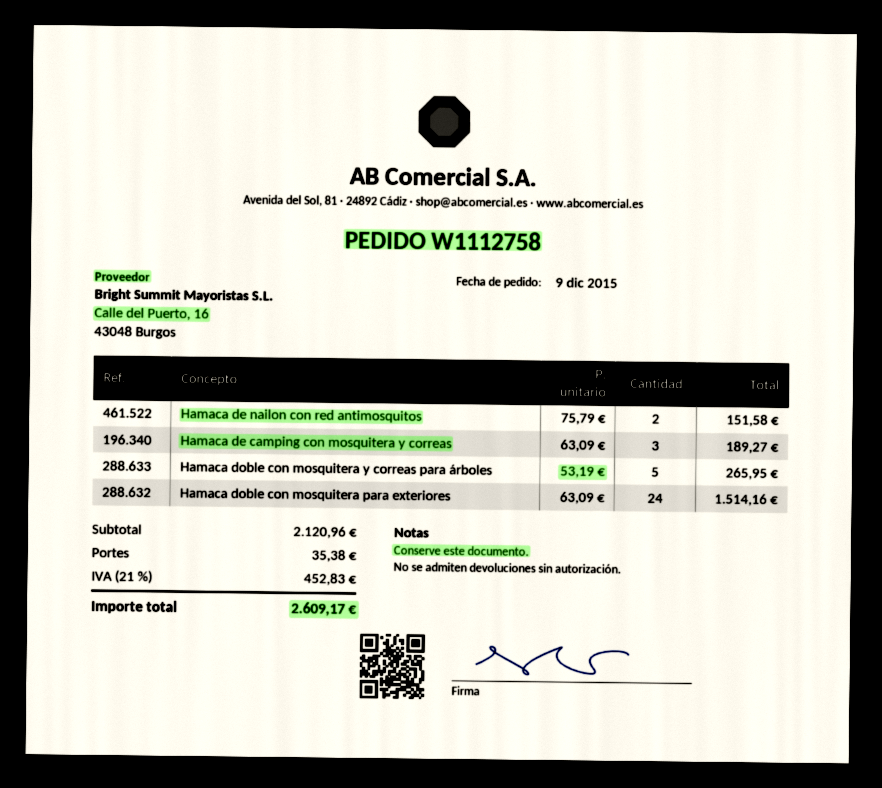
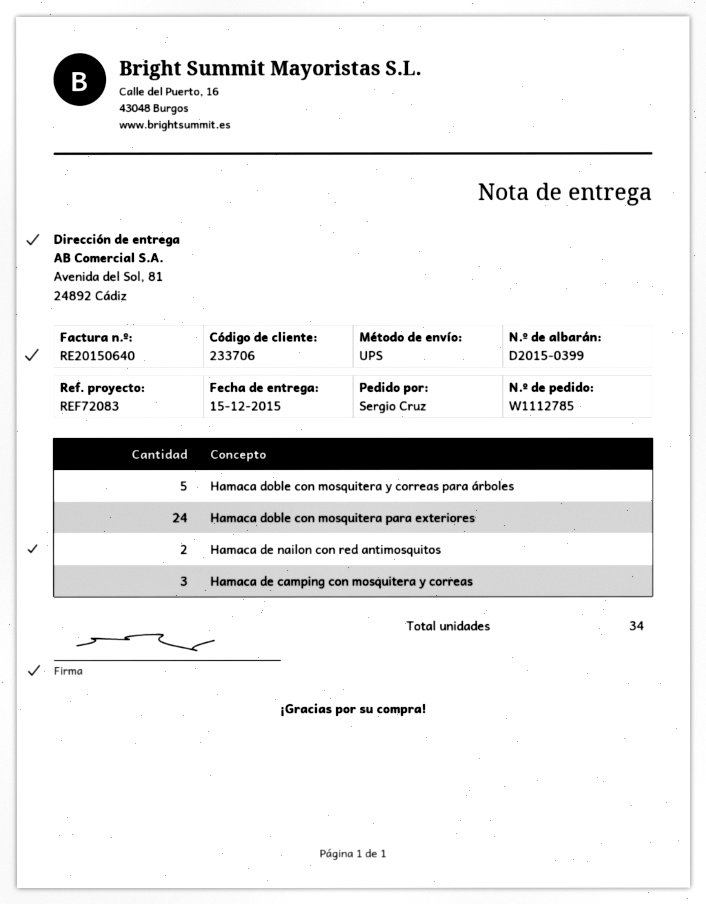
order number: W1112758 -> W1112785

